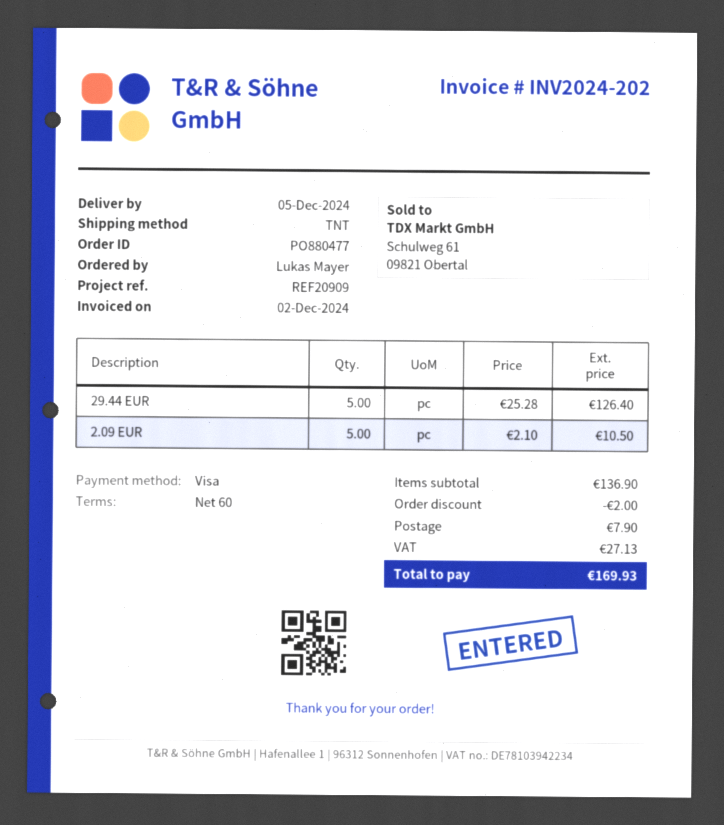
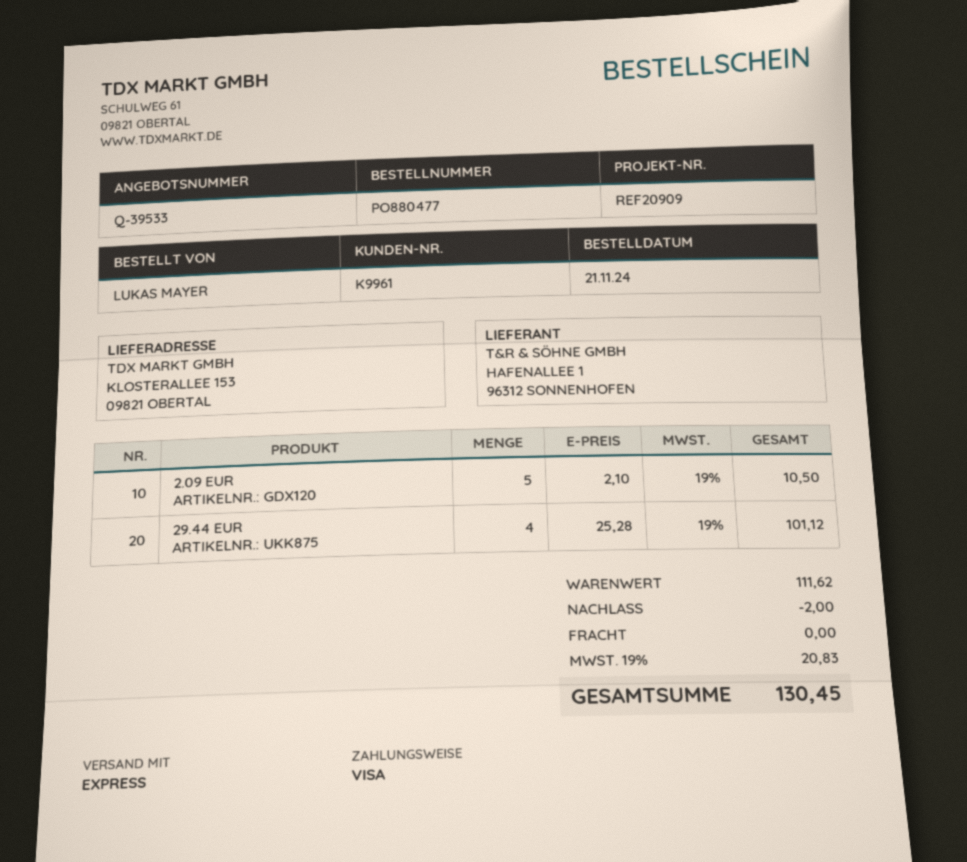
shipping method: TNT -> express
29.44 EUR: 5 x 25.28 = 126.40 -> 4 x 25.28 = 101.12
subtotal: 136.90 -> 111.62
shipping: 7.90 -> 0.00
tax: 27.13 -> 20.83
total: 169.93 -> 130.45

